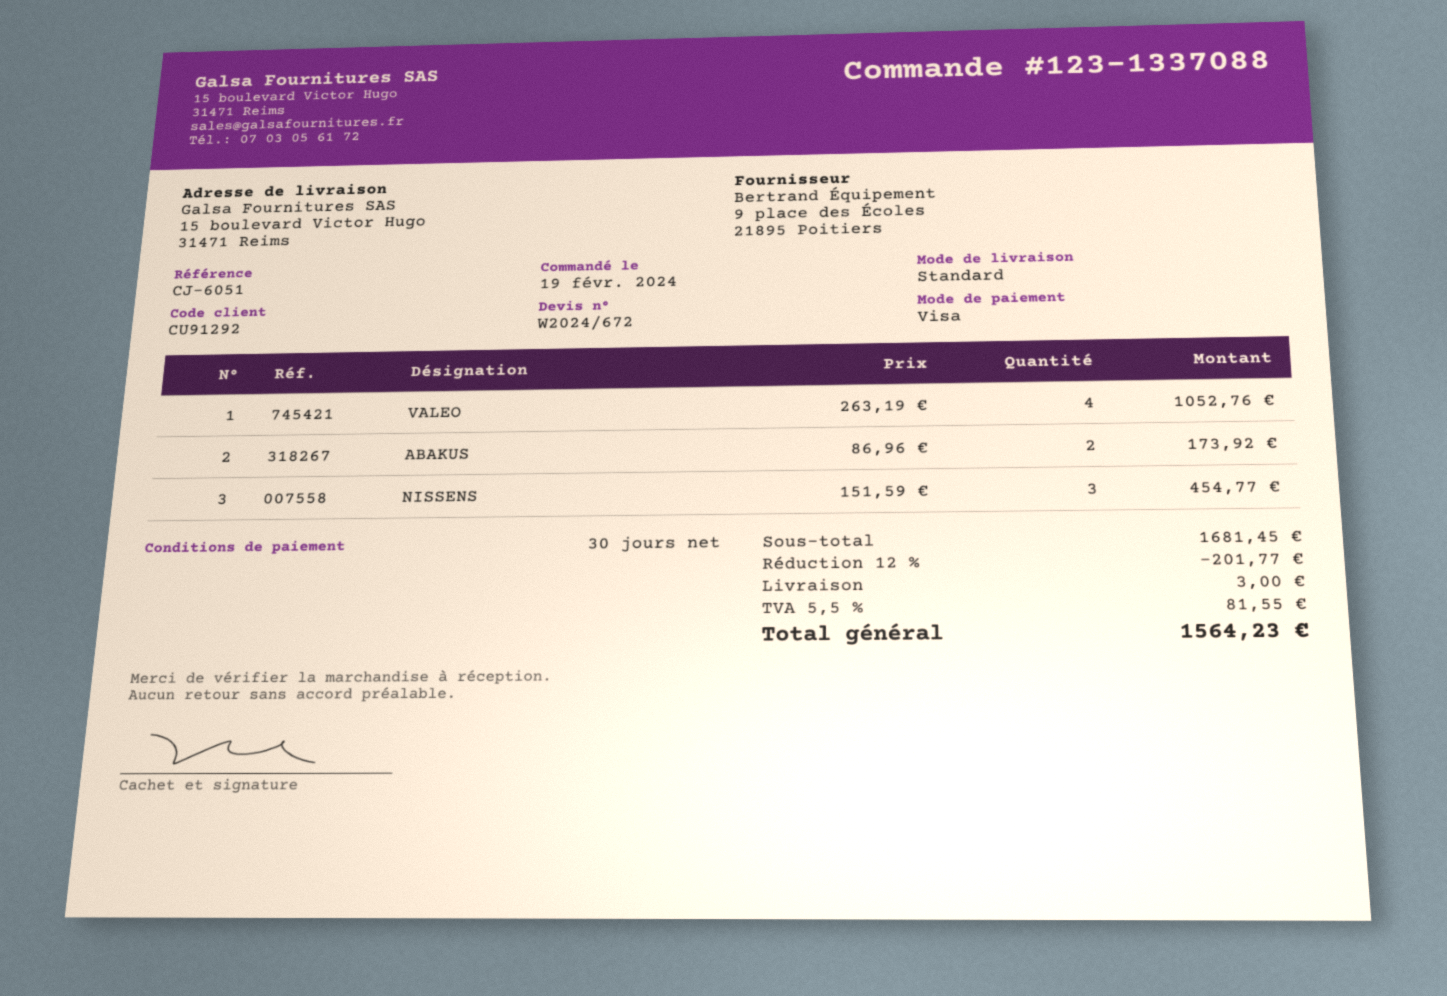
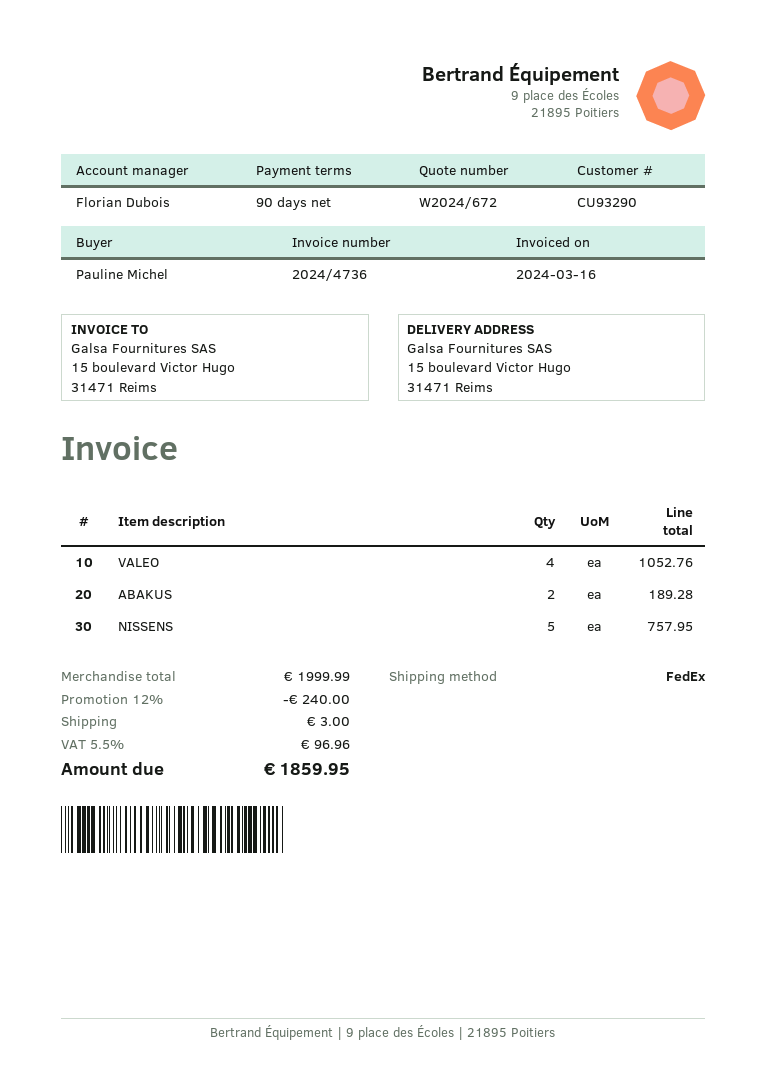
payment terms: 30 days -> 90 days
customer number: CU91292 -> CU93290
shipping method: standard -> FedEx
ABAKUS: 2 for 173.92 -> 2 for 189.28
NISSENS: 3 for 454.77 -> 5 for 757.95
subtotal: 1681.45 -> 1999.99
discount: 12% = 201.77 -> 12% = 240.00
tax: 5.5% = 81.55 -> 5.5% = 96.96
total: 1564.23 -> 1859.95

